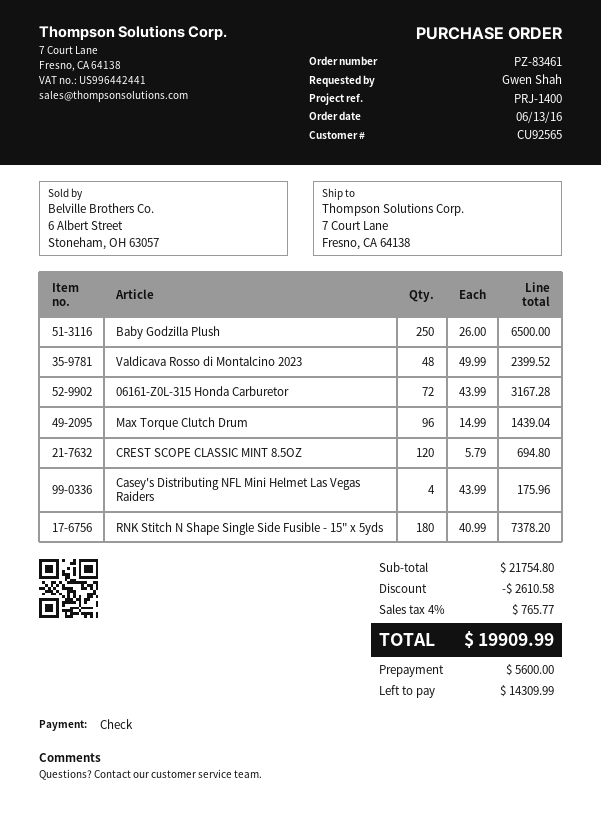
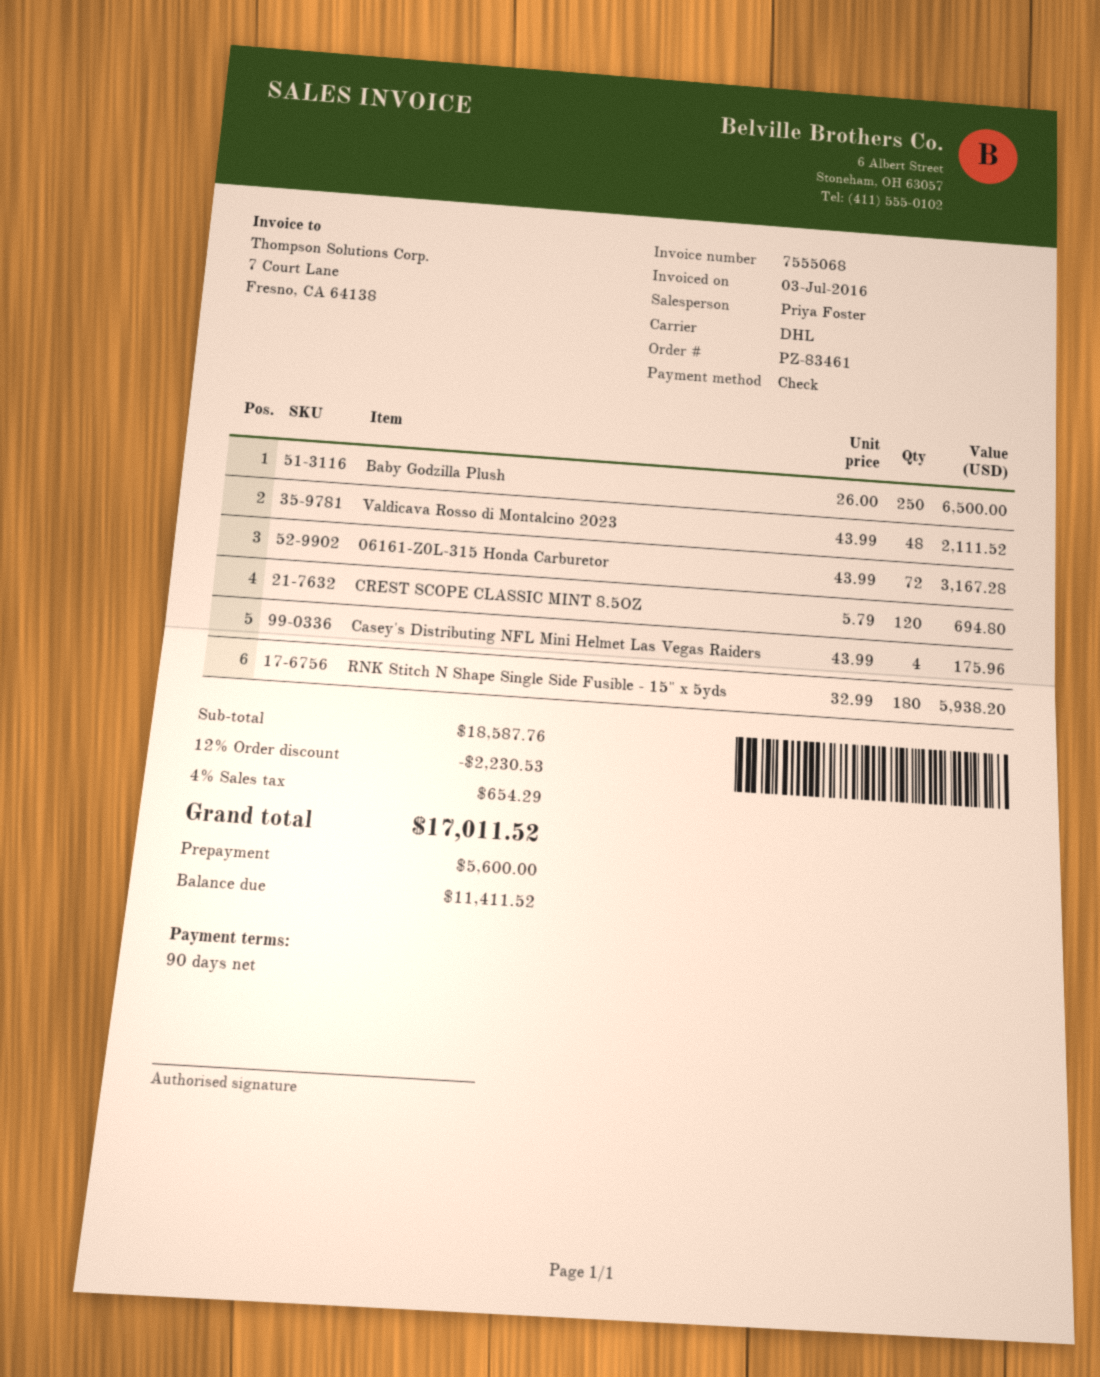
Valdicava Rosso di Montalcino 2023: 48 x 49.99 = 2399.52 -> 48 x 43.99 = 2111.52
Max Torque Clutch Drum: 96 x 14.99 = 1439.04 -> none
RNK Stitch N Shape Single Side Fusible - 15" x 5yds: 180 x 40.99 = 7378.20 -> 180 x 32.99 = 5938.20
subtotal: 21754.80 -> 18587.76
discount: 2610.58 -> 2230.53
tax: 4% = 765.77 -> 4% = 654.29
total: 19909.99 -> 17011.52
balance: 14309.99 -> 11411.52

